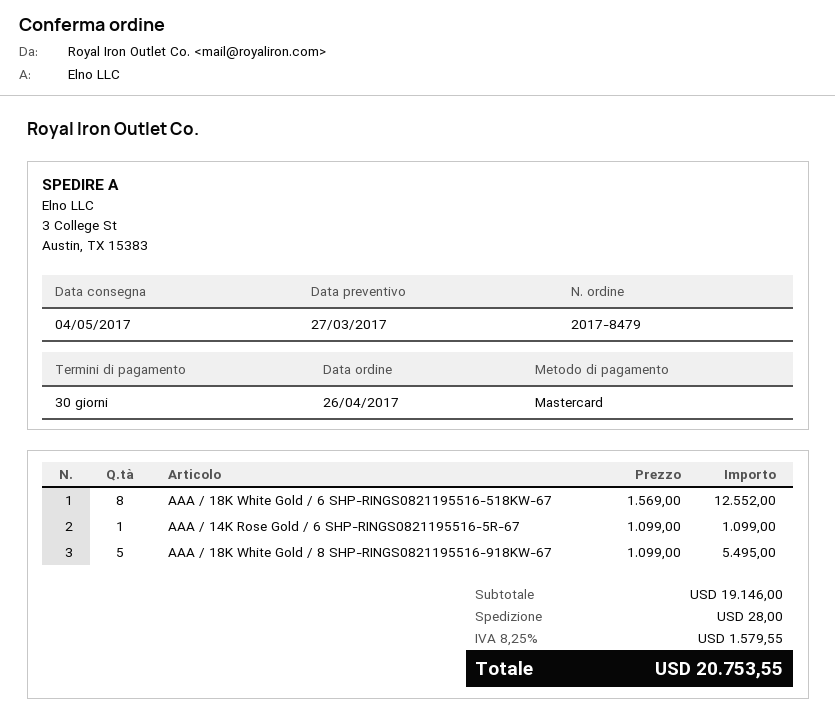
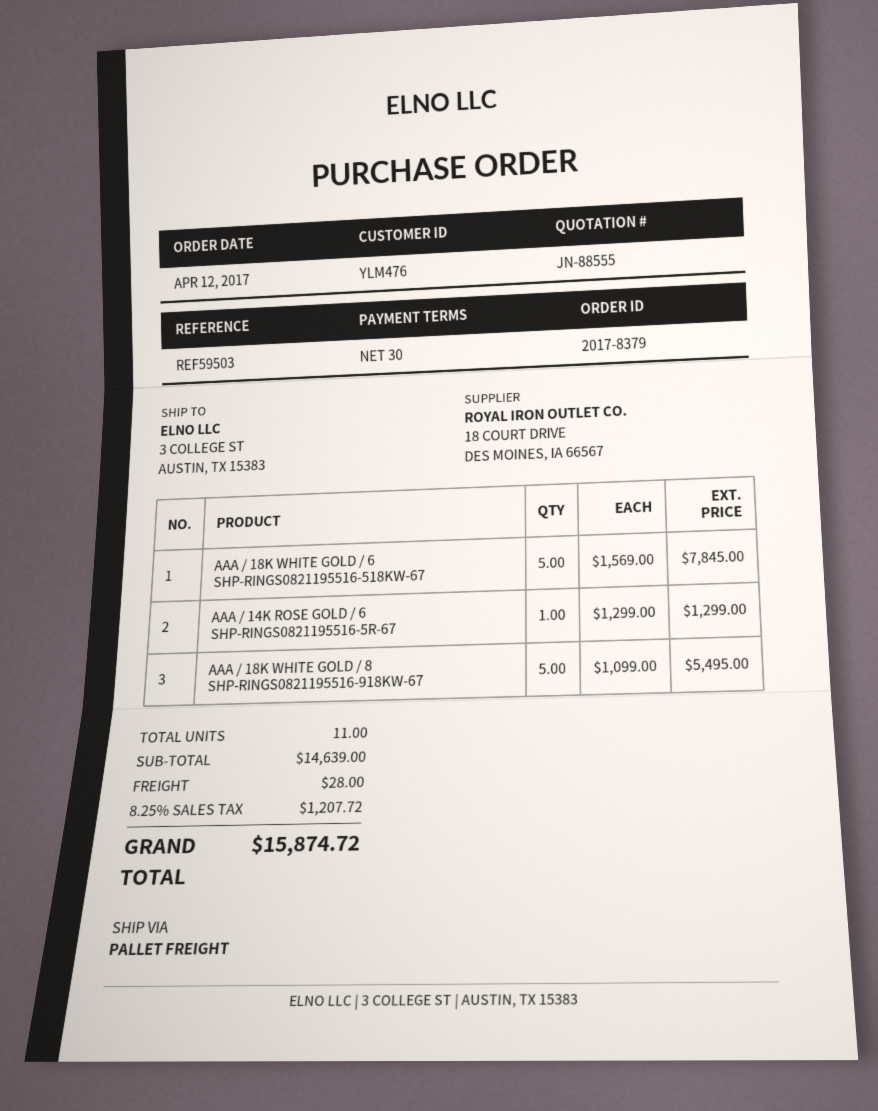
order number: 2017-8479 -> 2017-8379
order date: 2017-04-26 -> 2017-04-12
AAA / 18K White Gold / 6 SHP-RINGS0821195516-518KW-67: 8 x 1569.00 = 12552.00 -> 5 x 1569.00 = 7845.00
AAA / 14K Rose Gold / 6 SHP-RINGS0821195516-5R-67: 1 x 1099.00 = 1099.00 -> 1 x 1299.00 = 1299.00
subtotal: 19146.00 -> 14639.00
tax: 8.25% = 1579.55 -> 8.25% = 1207.72
total: 20753.55 -> 15874.72

